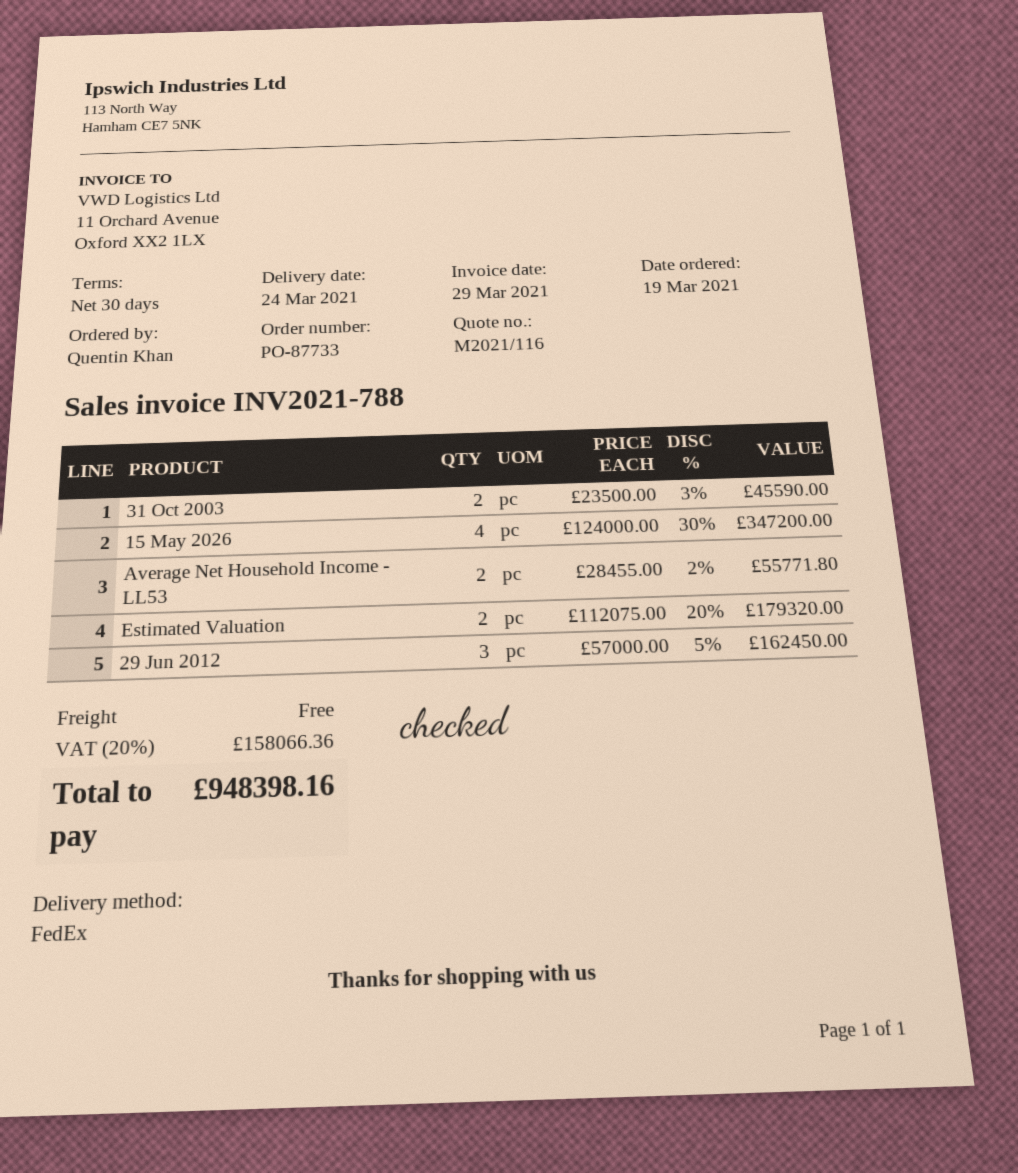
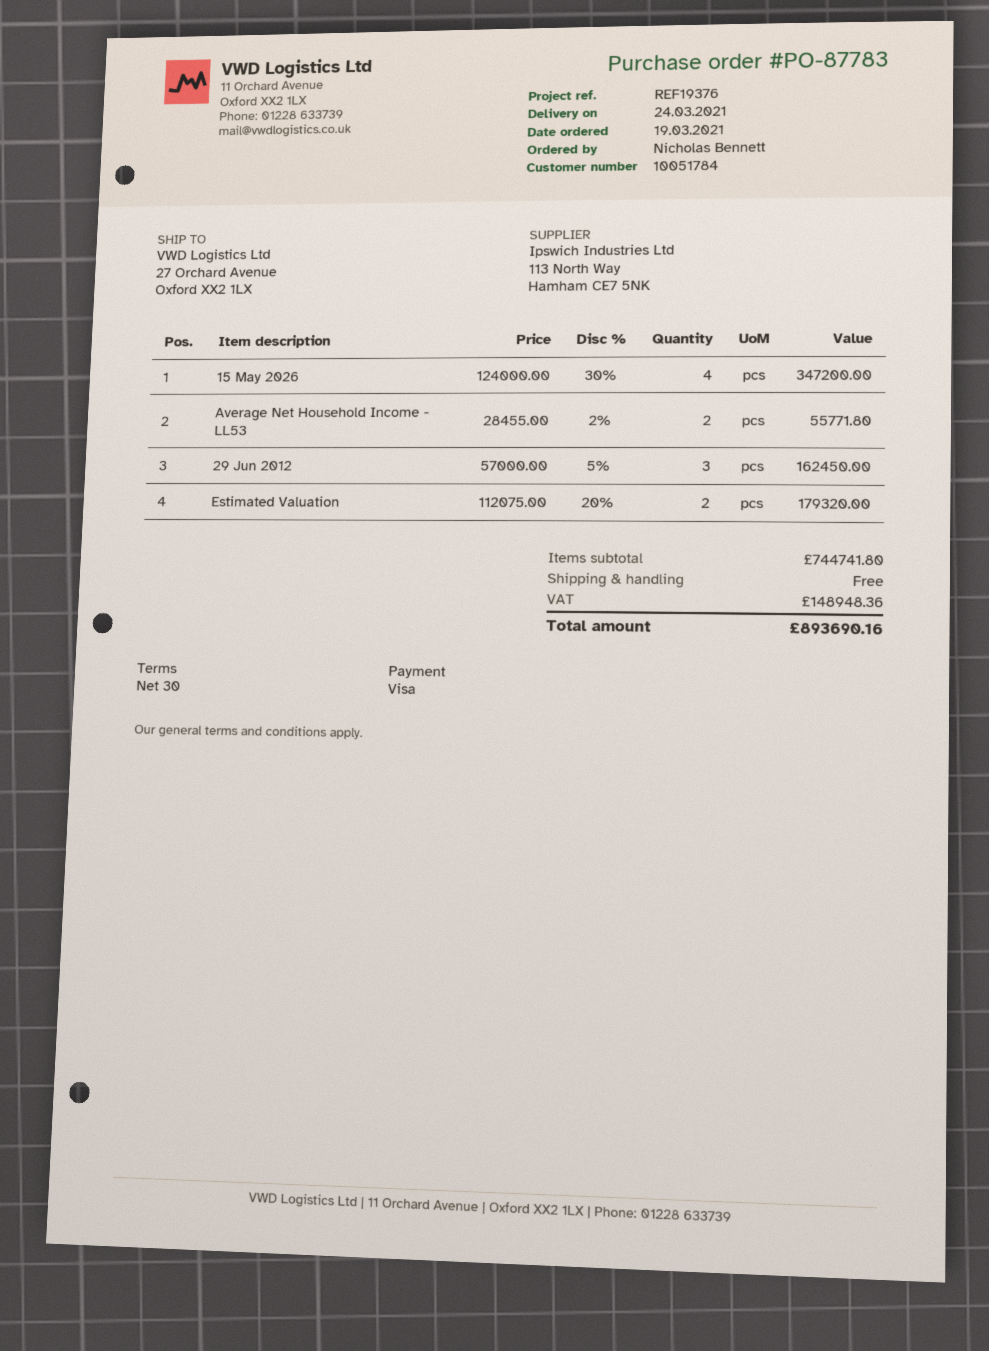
order number: PO-87733 -> PO-87783
ordered by: Quentin Khan -> Nicholas Bennett
31 Oct 2003: 2 x 23500.00 - 3% = 45590.00 -> none
tax: 158066.36 -> 148948.36
total: 948398.16 -> 893690.16

